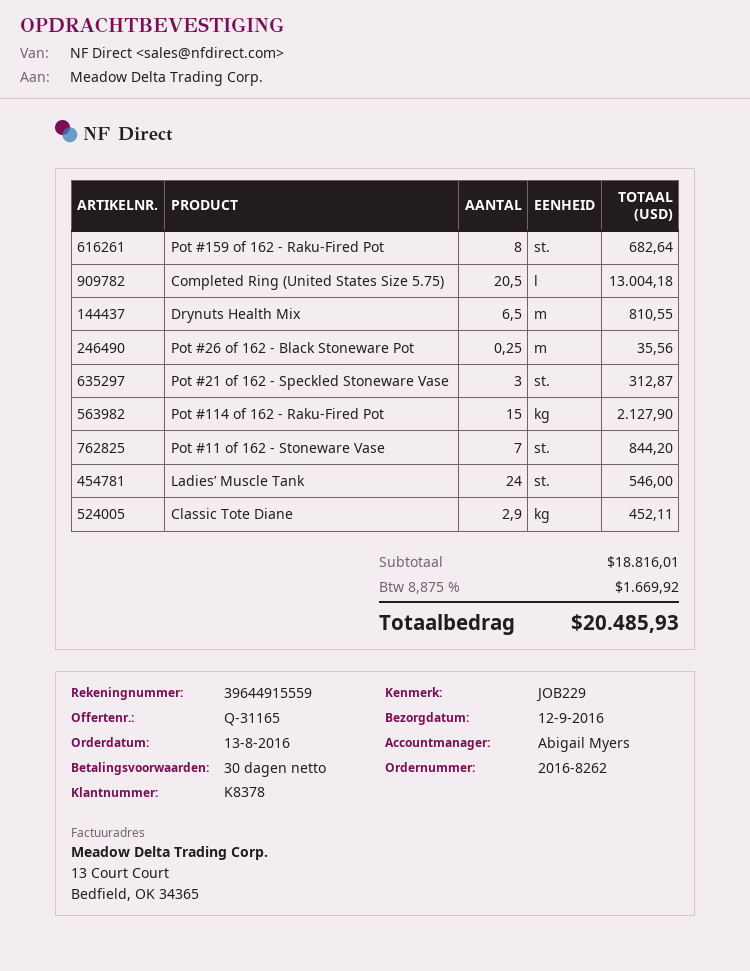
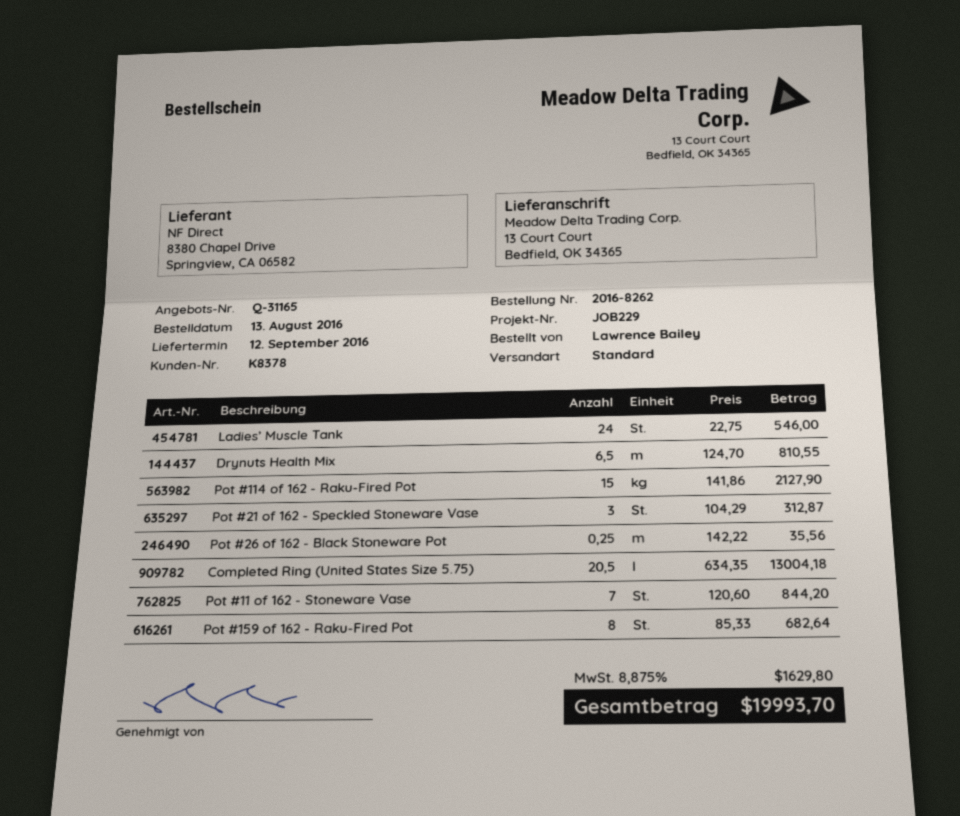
Classic Tote Diane: 2.9 for 452.11 -> none
tax: 8.875% = 1669.92 -> 8.875% = 1629.80
total: 20485.93 -> 19993.70

